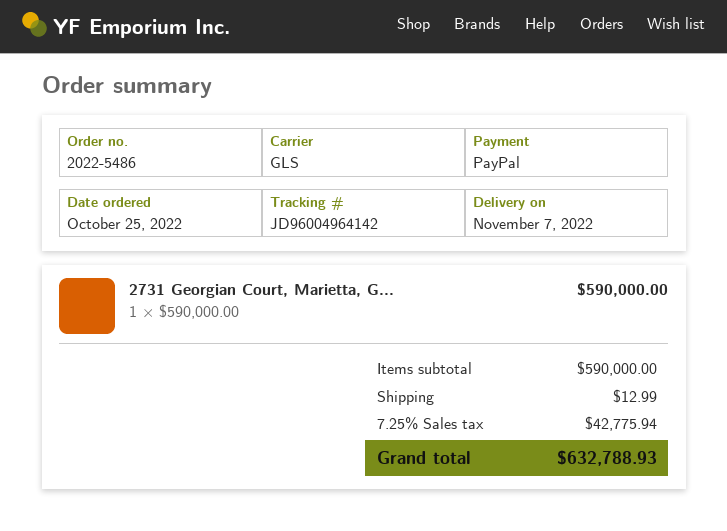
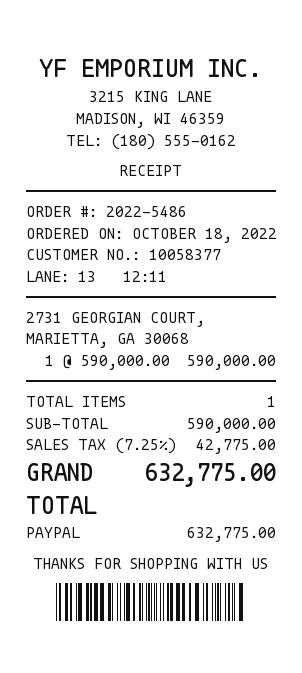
order date: 2022-10-25 -> 2022-10-18
shipping: 12.99 -> none
tax: 7.25% = 42775.94 -> 7.25% = 42775.00
total: 632788.93 -> 632775.00

